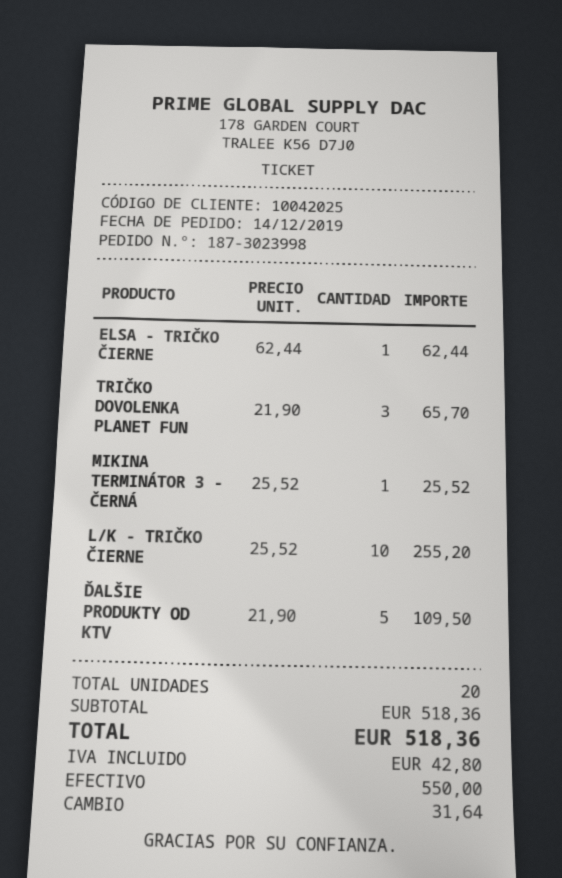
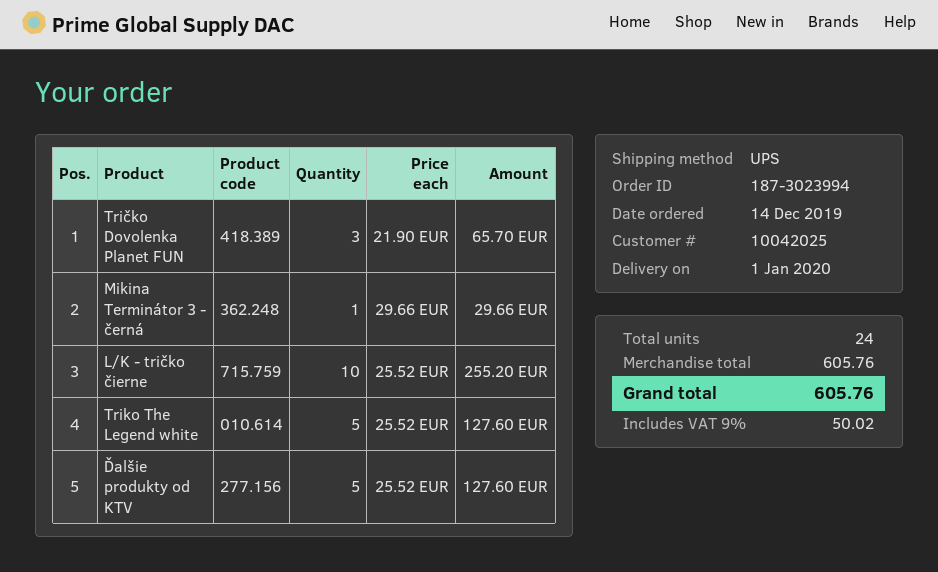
order number: 187-3023998 -> 187-3023994
ELSA - TRIČKO ČIERNE: 1 x 62.44 = 62.44 -> none
MIKINA TERMINÁTOR 3 - ČERNÁ: 1 x 25.52 = 25.52 -> 1 x 29.66 = 29.66
ĎALŠIE PRODUKTY OD KTV: 5 x 21.90 = 109.50 -> 5 x 25.52 = 127.60
Triko The Legend white: none -> 5 x 25.52 = 127.60
total quantity: 20 -> 24
subtotal: 518.36 -> 605.76
tax: 42.80 -> 50.02
total: 518.36 -> 605.76

